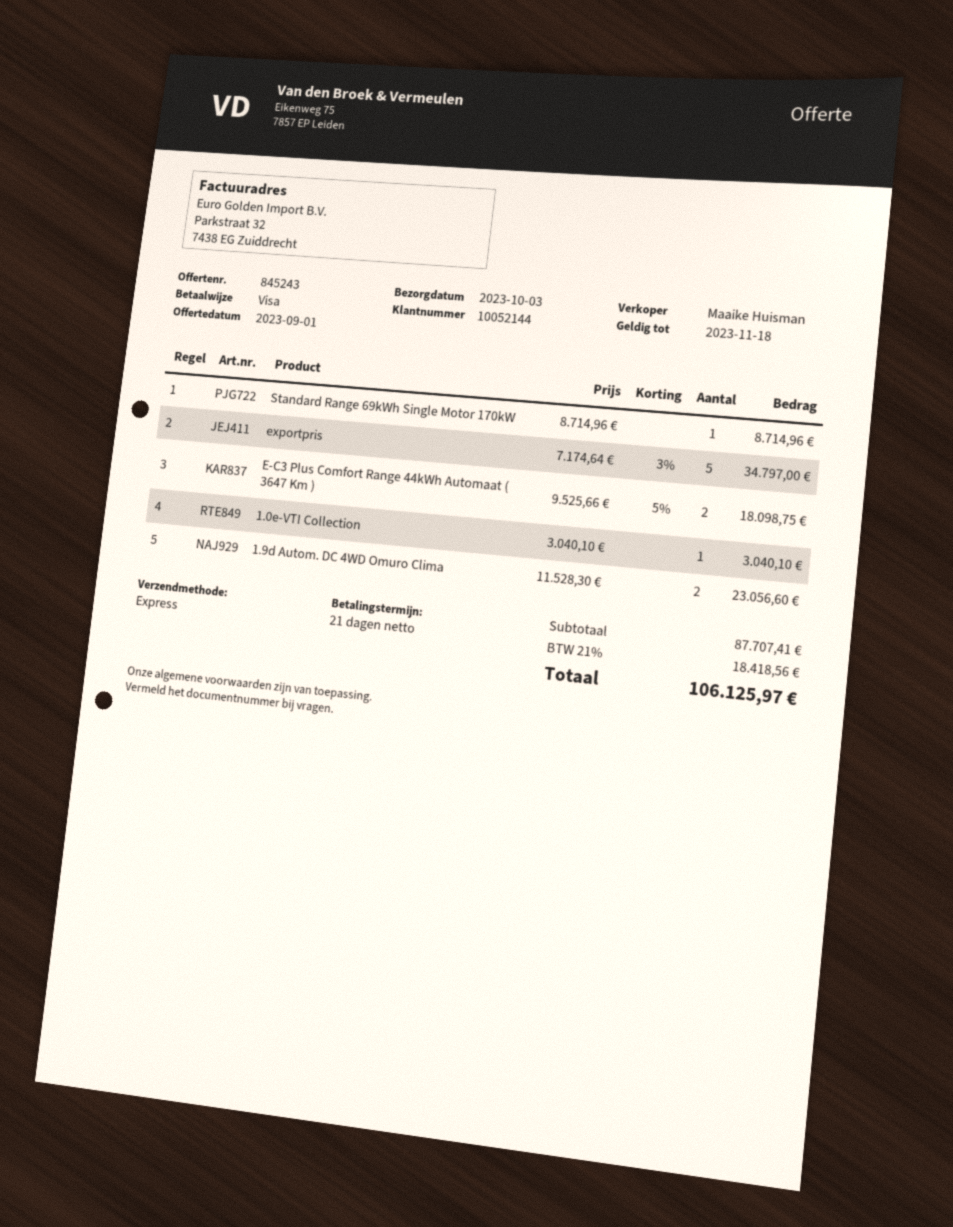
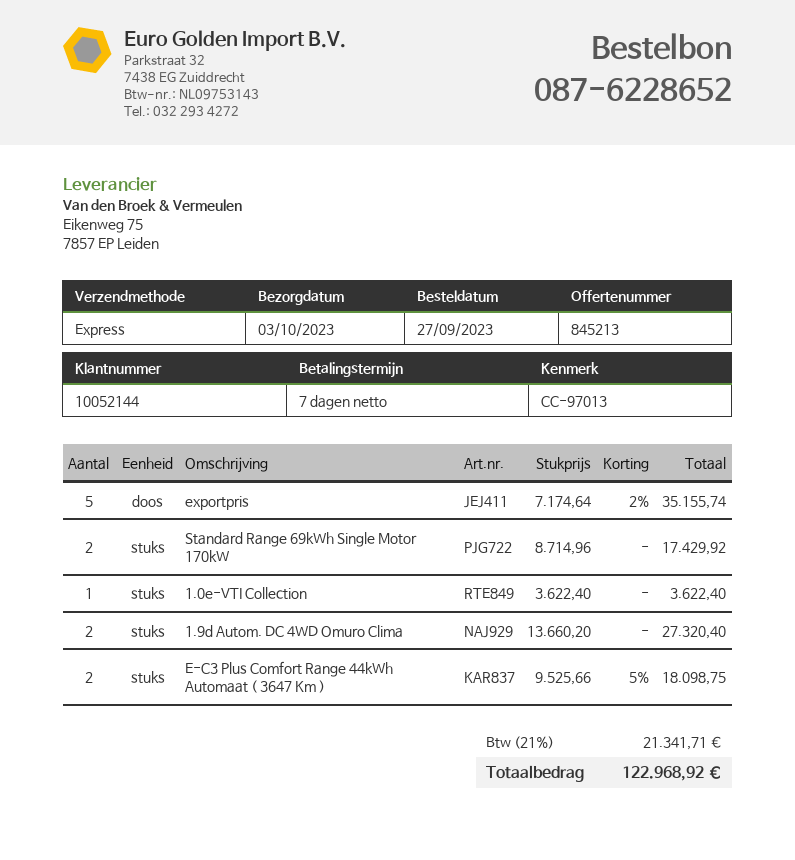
quote number: 845243 -> 845213
payment terms: 21 days -> 7 days
Standard Range 69kWh Single Motor 170kW: 1 x 8714.96 = 8714.96 -> 2 x 8714.96 = 17429.92
exportpris: 5 x 7174.64 - 3% = 34797.00 -> 5 x 7174.64 - 2% = 35155.74
1.0e-VTI Collection: 1 x 3040.10 = 3040.10 -> 1 x 3622.40 = 3622.40
1.9d Autom. DC 4WD Omuro Clima: 2 x 11528.30 = 23056.60 -> 2 x 13660.20 = 27320.40
tax: 21% = 18418.56 -> 21% = 21341.71
total: 106125.97 -> 122968.92

